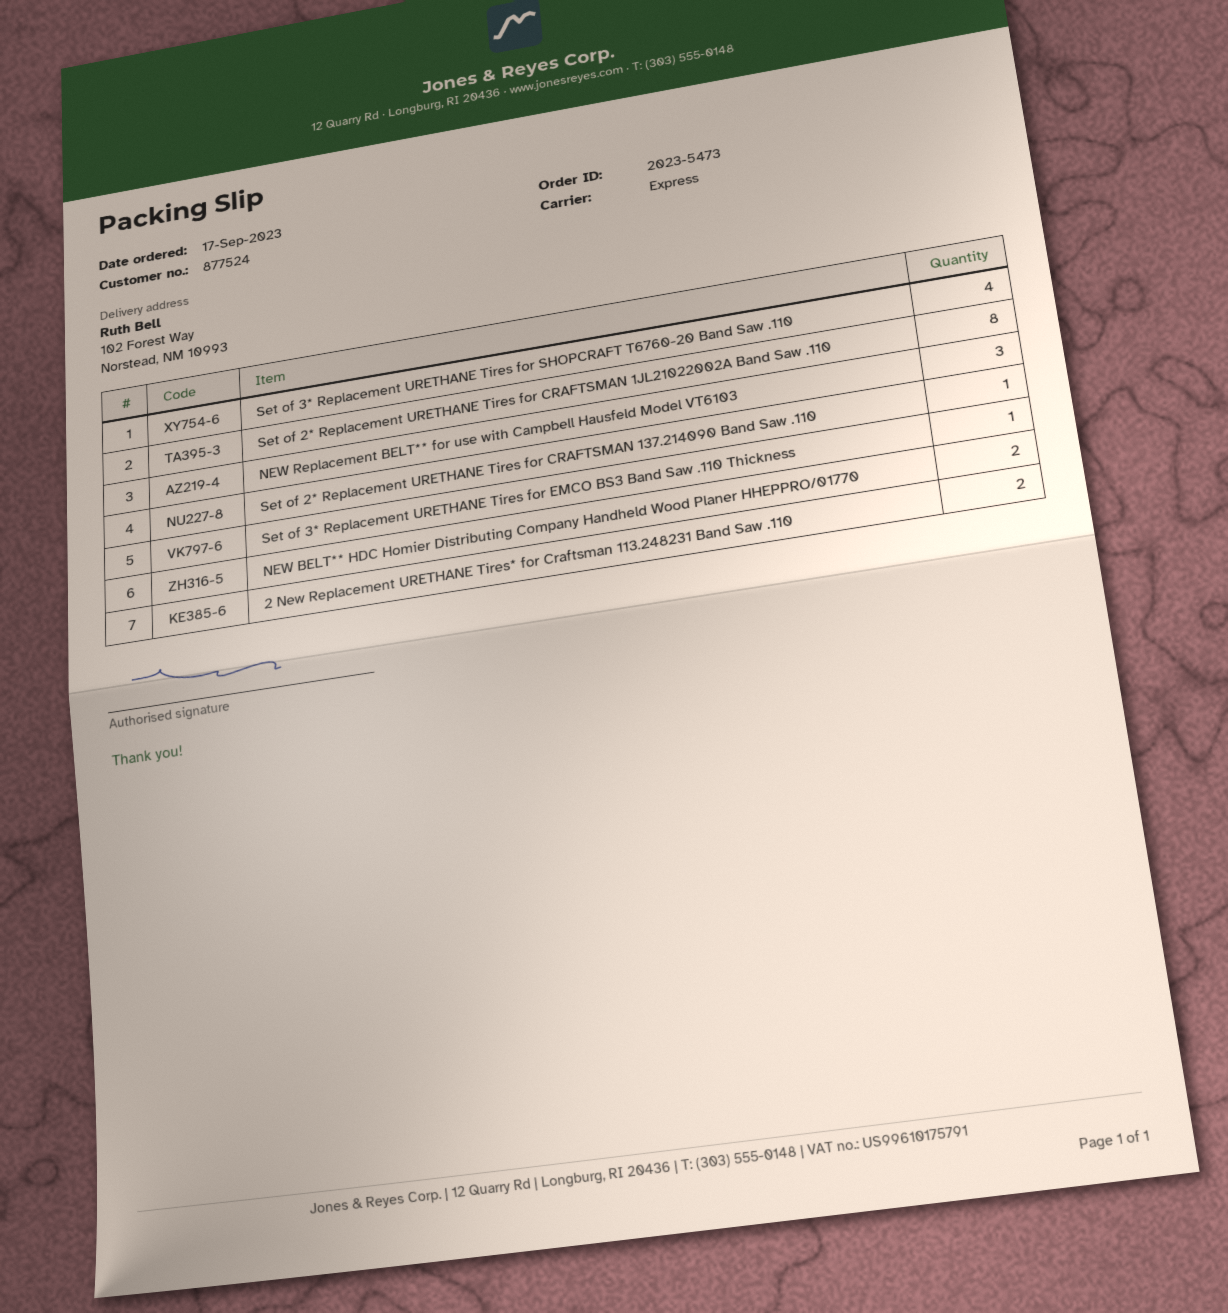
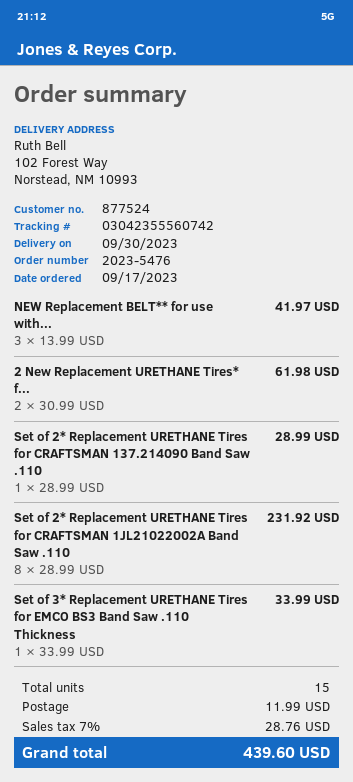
order number: 2023-5473 -> 2023-5476
Set of 3* Replacement URETHANE Tires for SHOPCRAFT T6760-20 Band Saw .110: 4 -> none
NEW BELT** HDC Homier Distributing Company Handheld Wood Planer HHEPPRO/01770: 2 -> none

